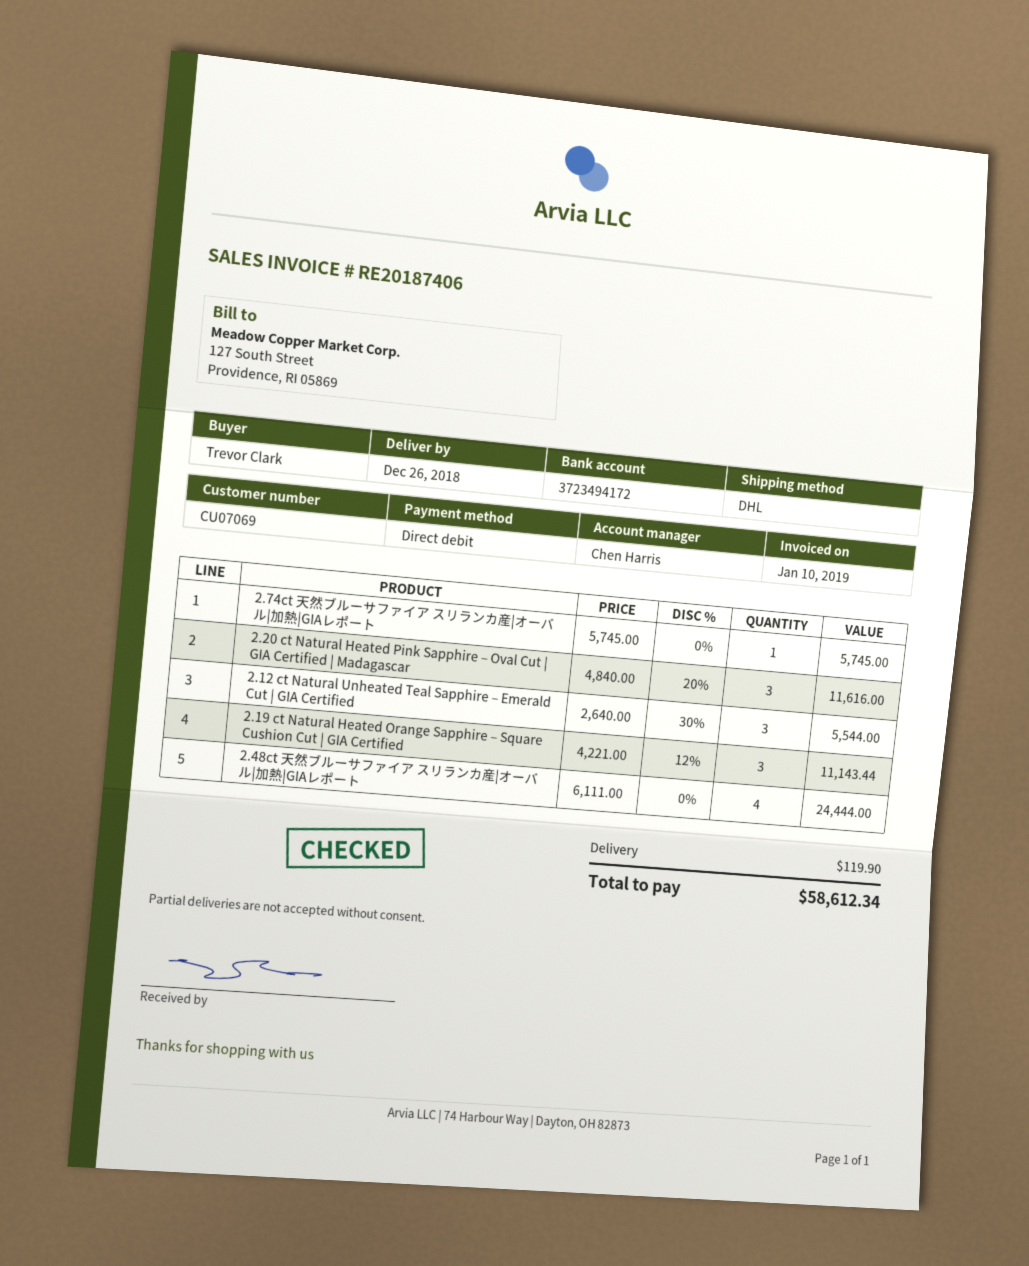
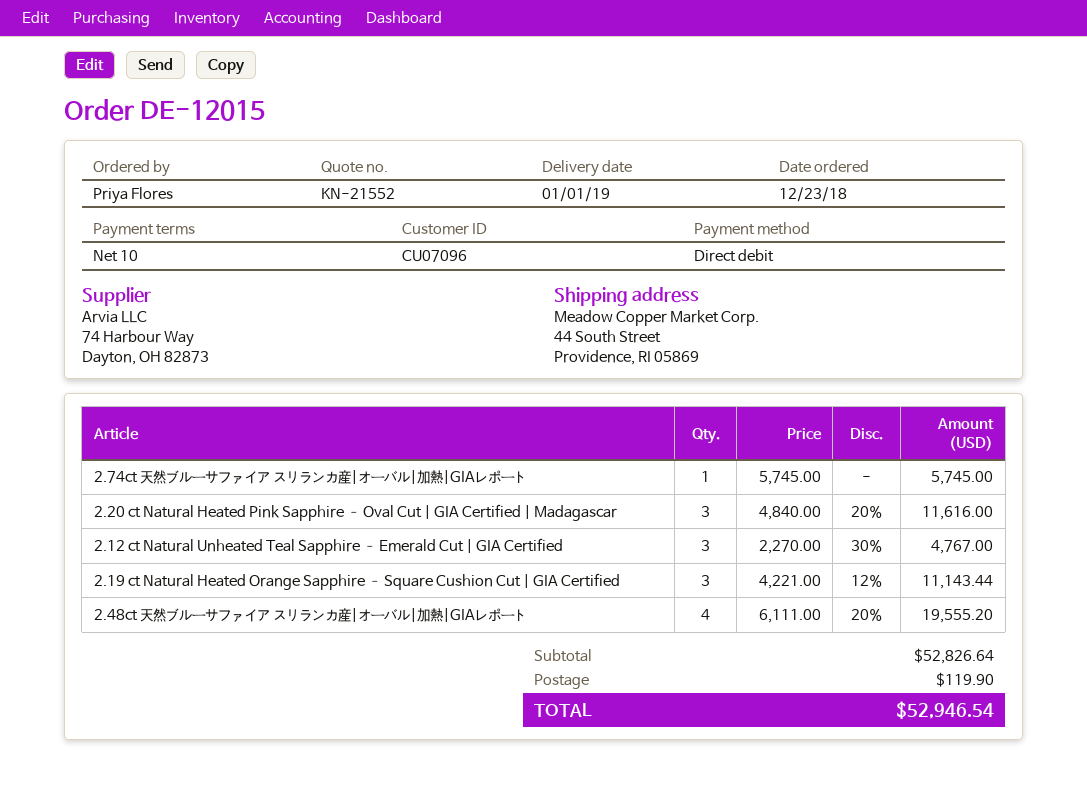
delivery date: 2018-12-26 -> 2019-01-01
customer number: CU07069 -> CU07096
ordered by: Trevor Clark -> Priya Flores
2.12 ct Natural Unheated Teal Sapphire – Emerald Cut | GIA Certified: 3 x 2640.00 - 30% = 5544.00 -> 3 x 2270.00 - 30% = 4767.00
2.48ct 天然ブルーサファイア スリランカ産|オーバル|加熱|GIAレポート: 4 x 6111.00 = 24444.00 -> 4 x 6111.00 - 20% = 19555.20
total: 58612.34 -> 52946.54

